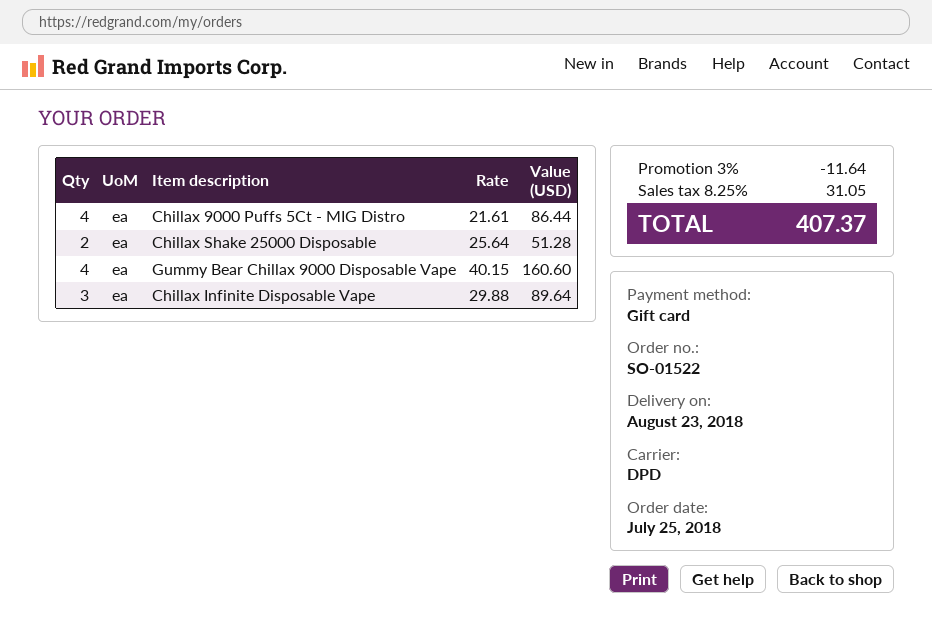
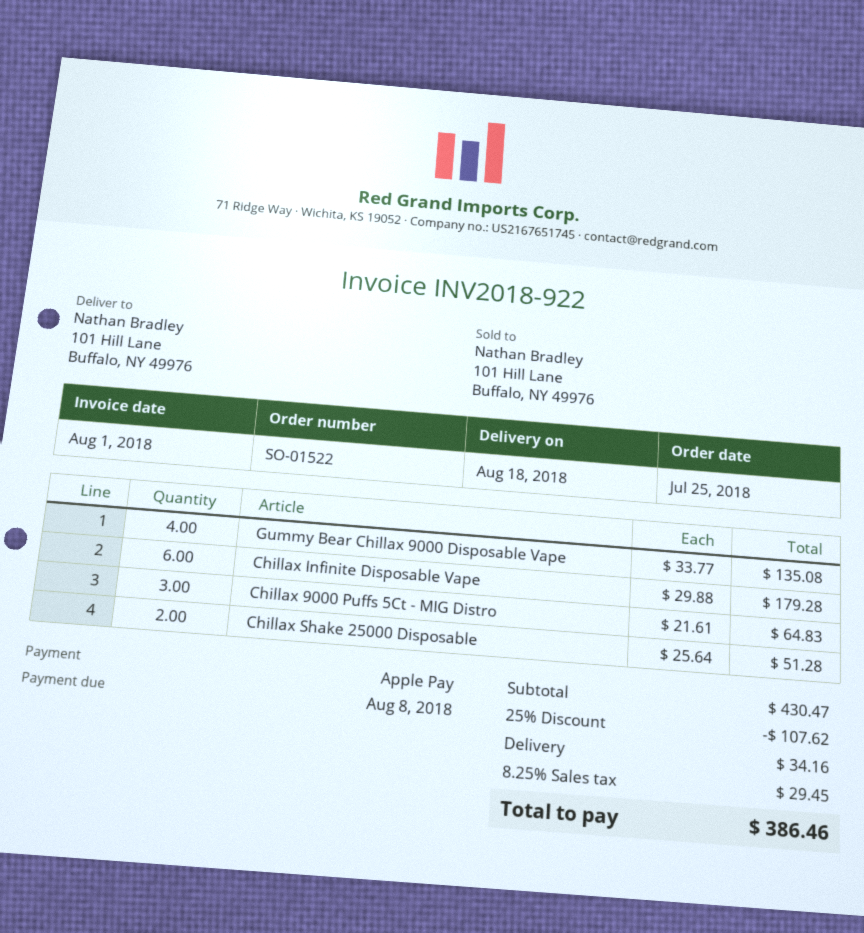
delivery date: 2018-08-23 -> 2018-08-18
payment method: gift card -> Apple Pay
Chillax 9000 Puffs 5Ct - MIG Distro: 4 x 21.61 = 86.44 -> 3 x 21.61 = 64.83
Gummy Bear Chillax 9000 Disposable Vape: 4 x 40.15 = 160.60 -> 4 x 33.77 = 135.08
Chillax Infinite Disposable Vape: 3 x 29.88 = 89.64 -> 6 x 29.88 = 179.28
discount: 3% = 11.64 -> 25% = 107.62
shipping: none -> 34.16
tax: 8.25% = 31.05 -> 8.25% = 29.45
total: 407.37 -> 386.46

